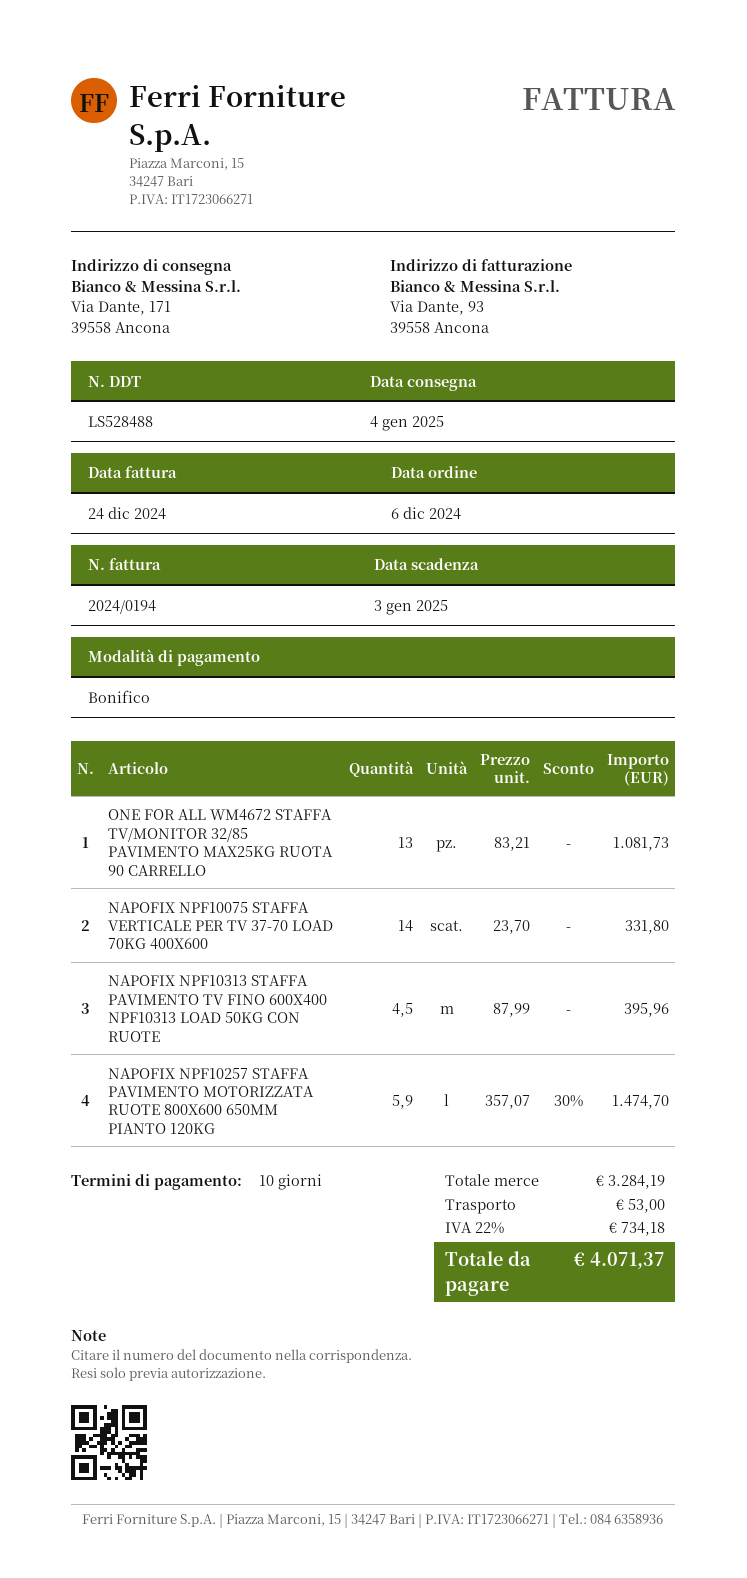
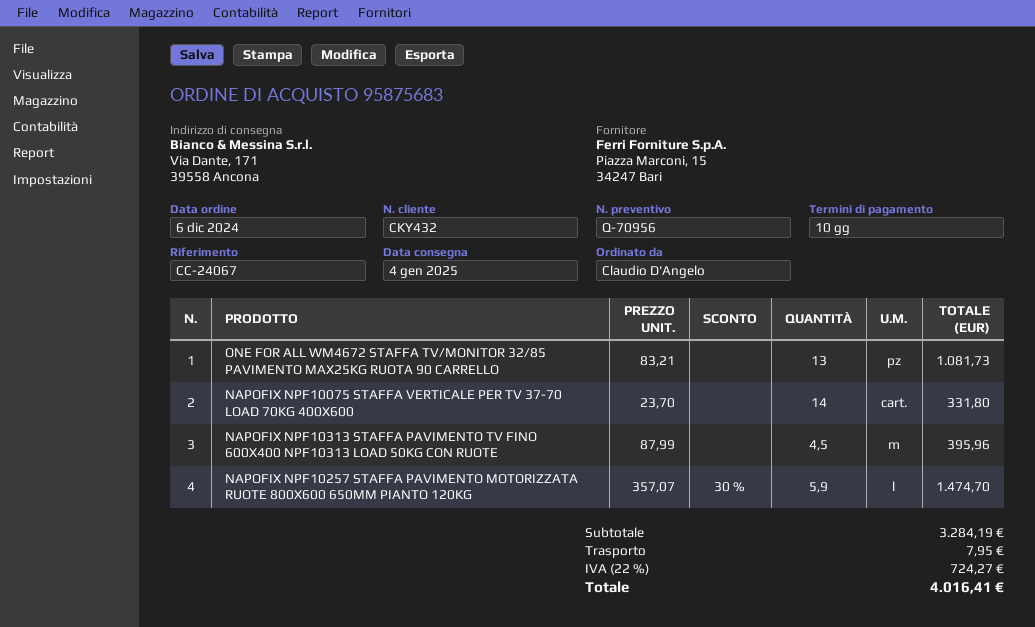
shipping: 53.00 -> 7.95
tax: 22% = 734.18 -> 22% = 724.27
total: 4071.37 -> 4016.41

